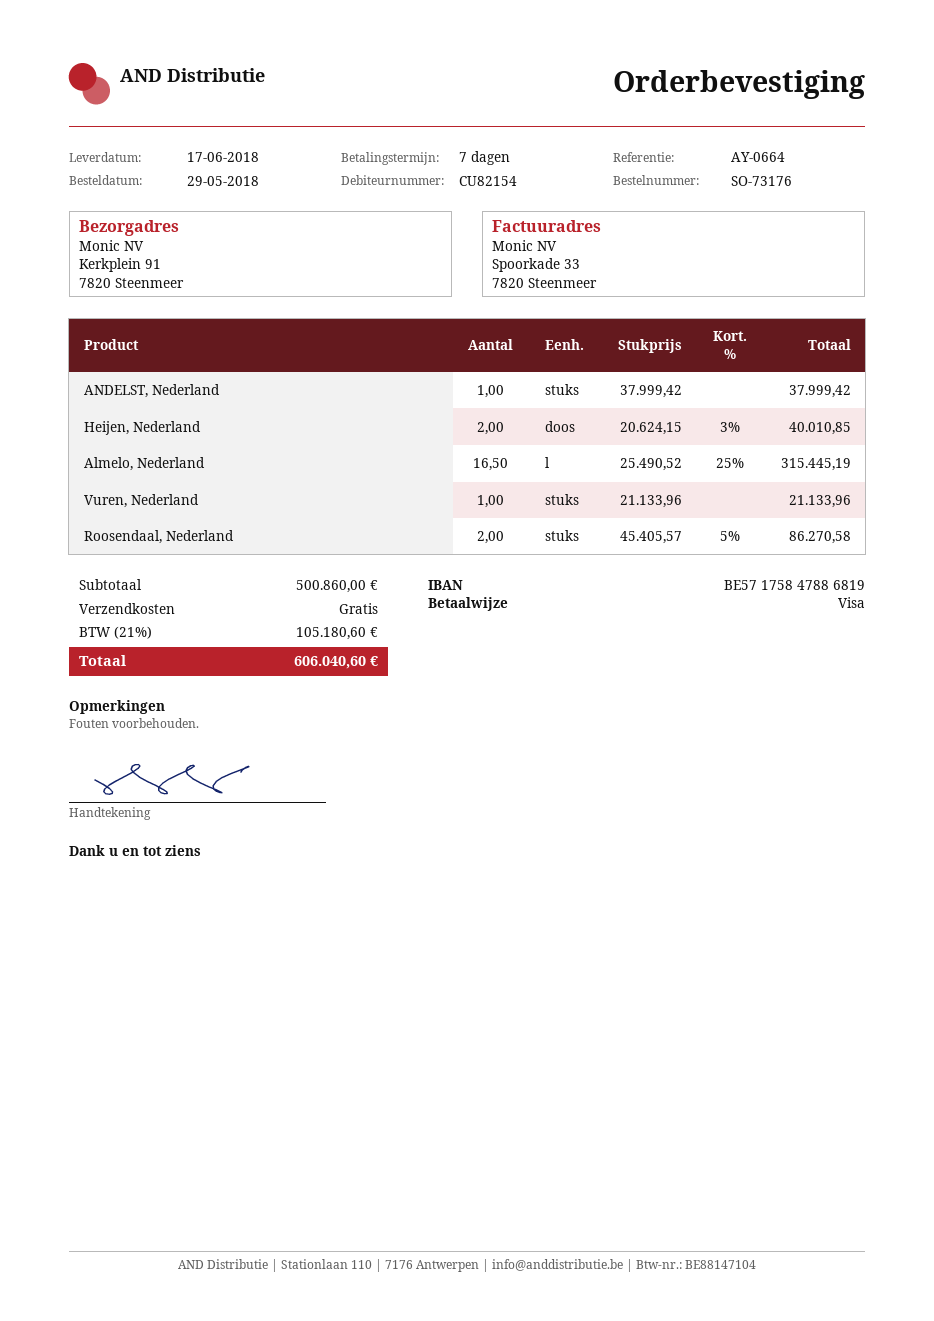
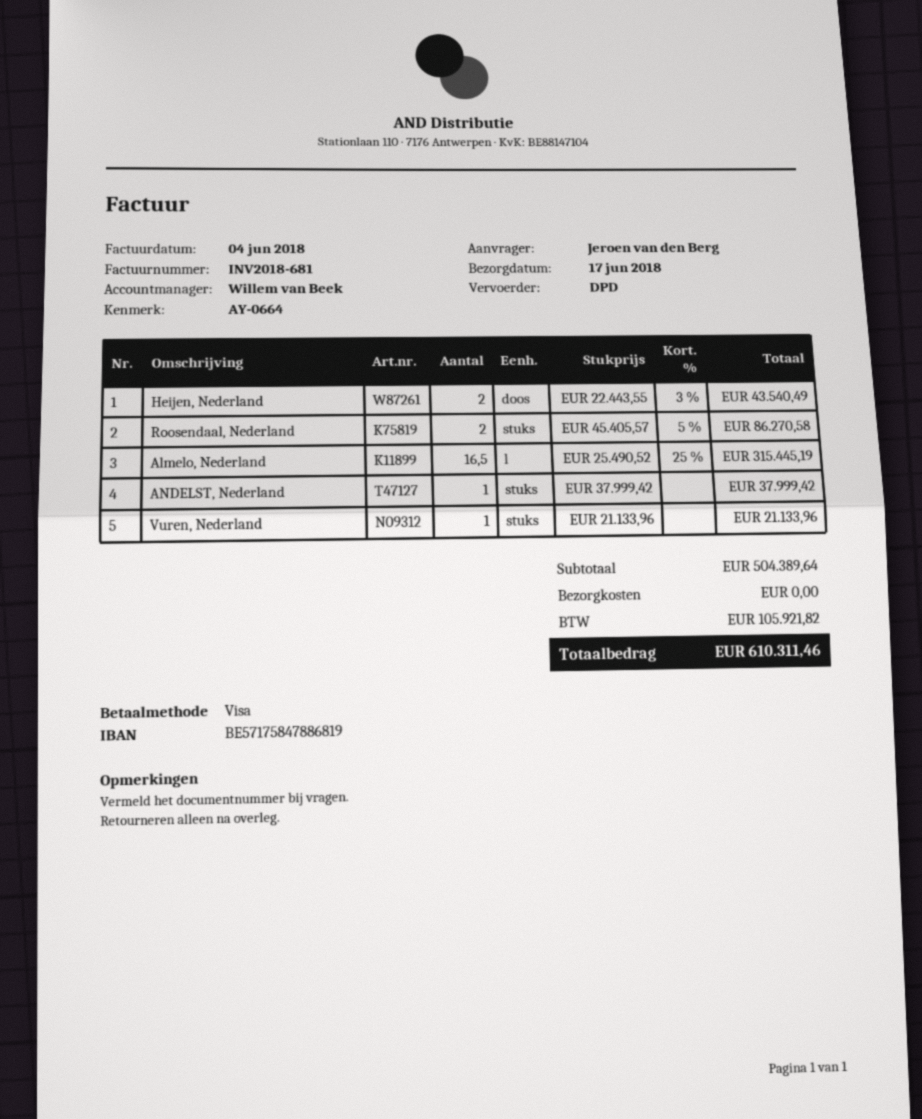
Heijen, Nederland: 2 x 20624.15 - 3% = 40010.85 -> 2 x 22443.55 - 3% = 43540.49
subtotal: 500860.00 -> 504389.64
tax: 105180.60 -> 105921.82
total: 606040.60 -> 610311.46

